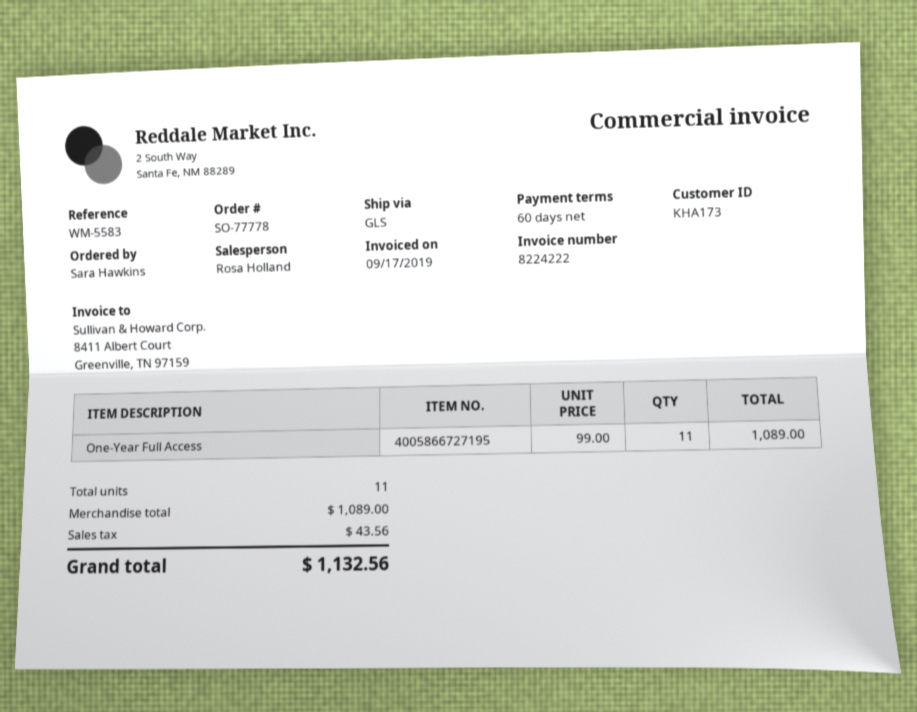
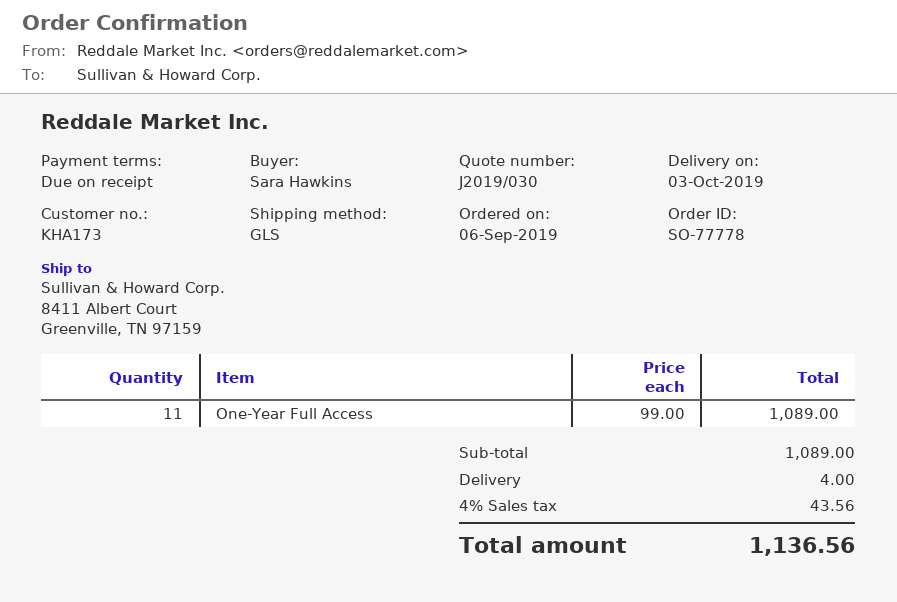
payment terms: 60 days -> on receipt
shipping: none -> 4.00
total: 1132.56 -> 1136.56

